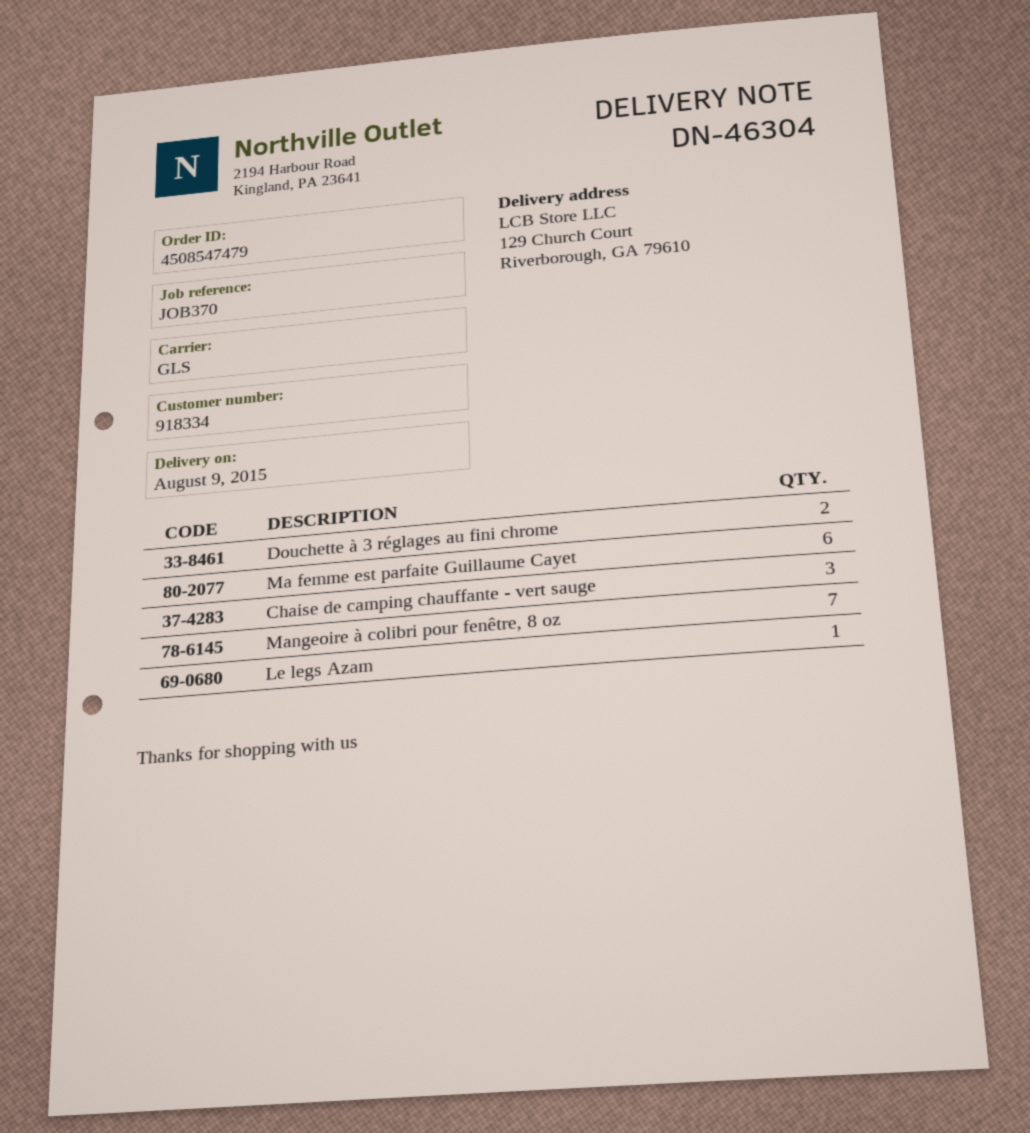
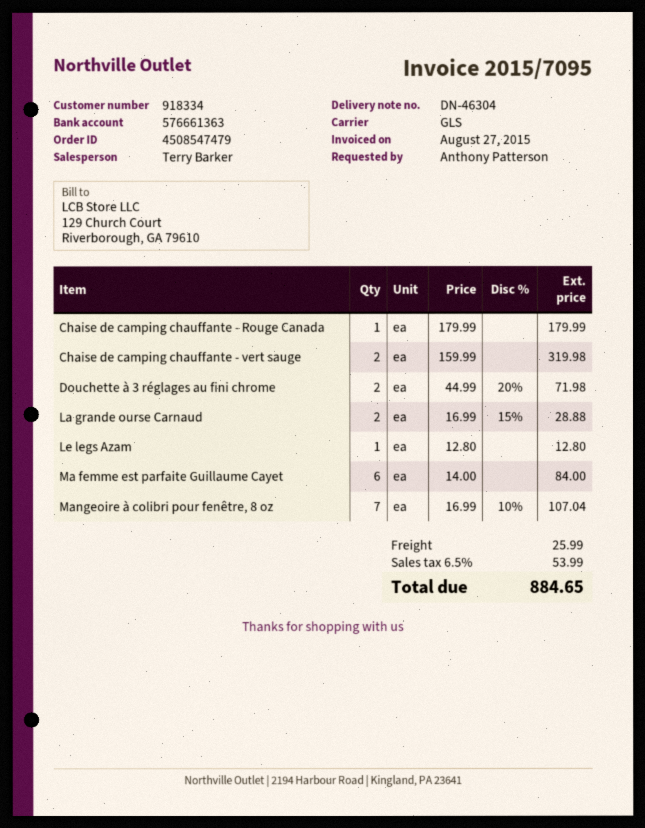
Chaise de camping chauffante - vert sauge: 3 -> 2
Chaise de camping chauffante - Rouge Canada: none -> 1
La grande ourse Carnaud: none -> 2

